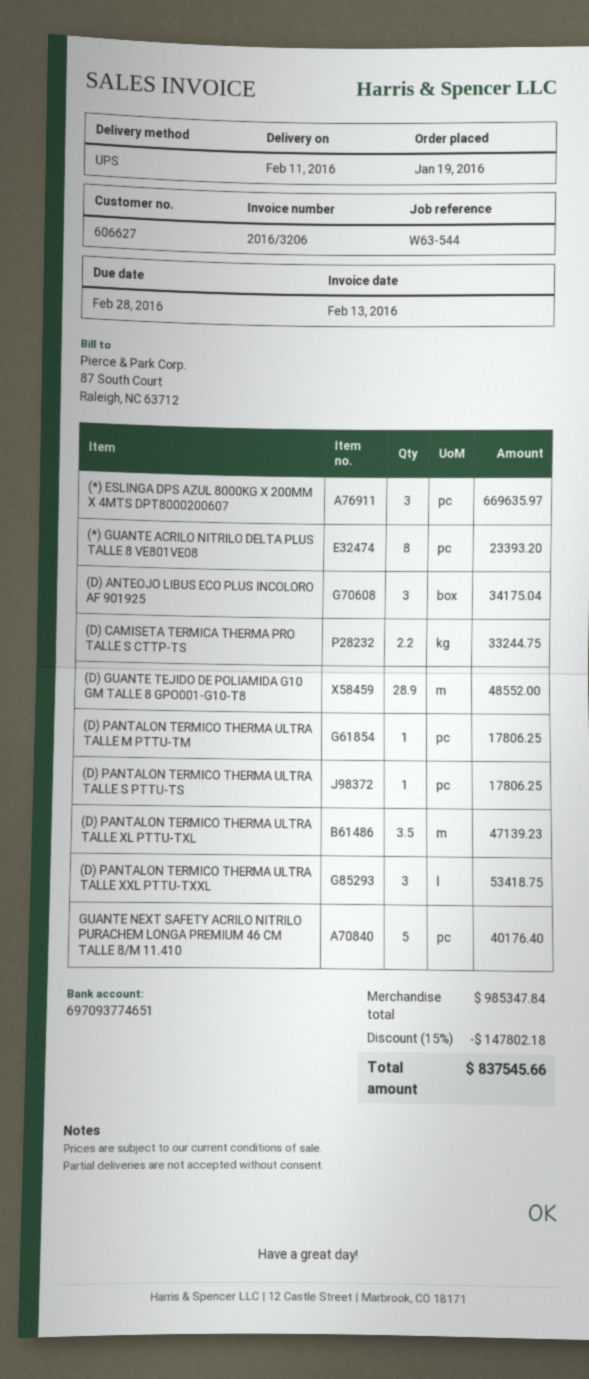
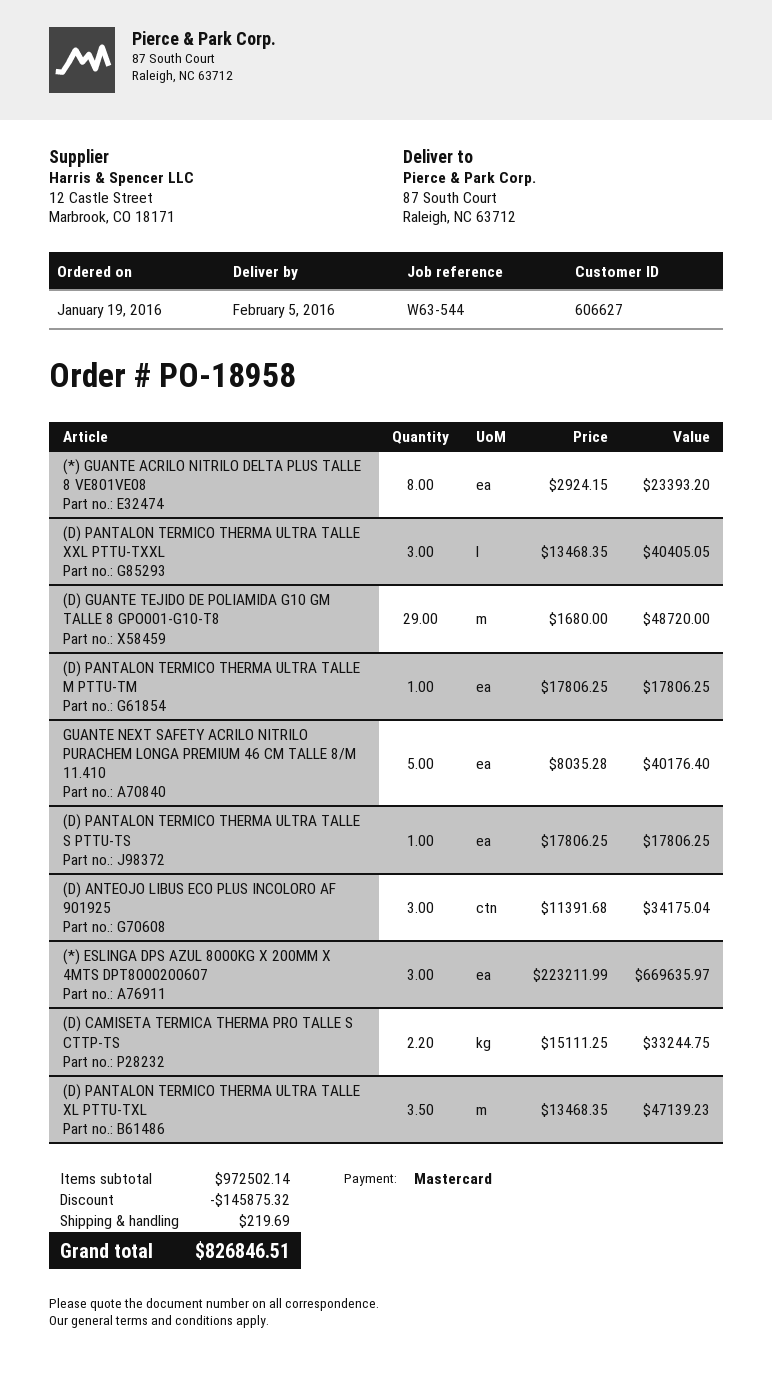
delivery date: 2016-02-11 -> 2016-02-05
(D) GUANTE TEJIDO DE POLIAMIDA G10 GM TALLE 8 GPO001-G10-T8: 28.9 for 48552.00 -> 29 for 48720.00
(D) PANTALON TERMICO THERMA ULTRA TALLE XXL PTTU-TXXL: 3 for 53418.75 -> 3 for 40405.05
subtotal: 985347.84 -> 972502.14
discount: 147802.18 -> 145875.32
shipping: none -> 219.69
total: 837545.66 -> 826846.51

